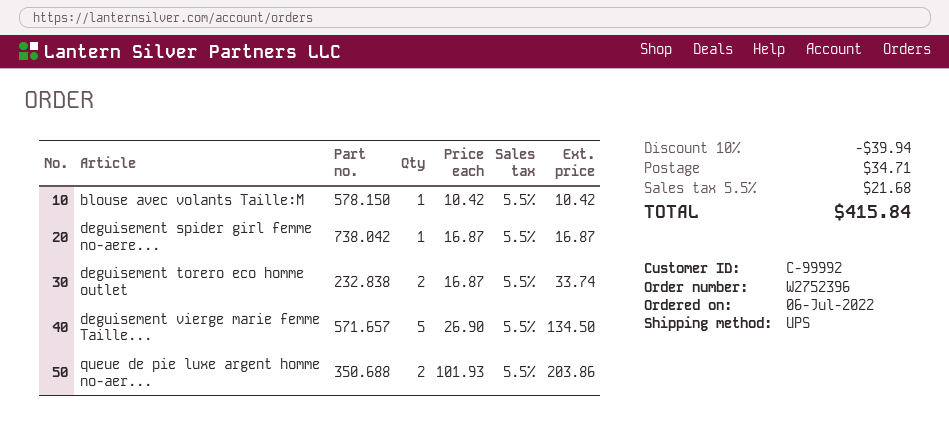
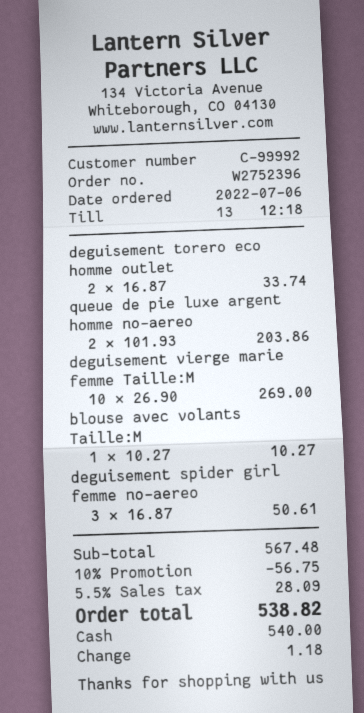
blouse avec volants Taille:M: 1 x 10.42 = 10.42 -> 1 x 10.27 = 10.27
deguisement spider girl femme no-aere...: 1 x 16.87 = 16.87 -> 3 x 16.87 = 50.61
deguisement vierge marie femme Taille...: 5 x 26.90 = 134.50 -> 10 x 26.90 = 269.00
discount: 10% = 39.94 -> 10% = 56.75
shipping: 34.71 -> none
tax: 5.5% = 21.68 -> 5.5% = 28.09
total: 415.84 -> 538.82

